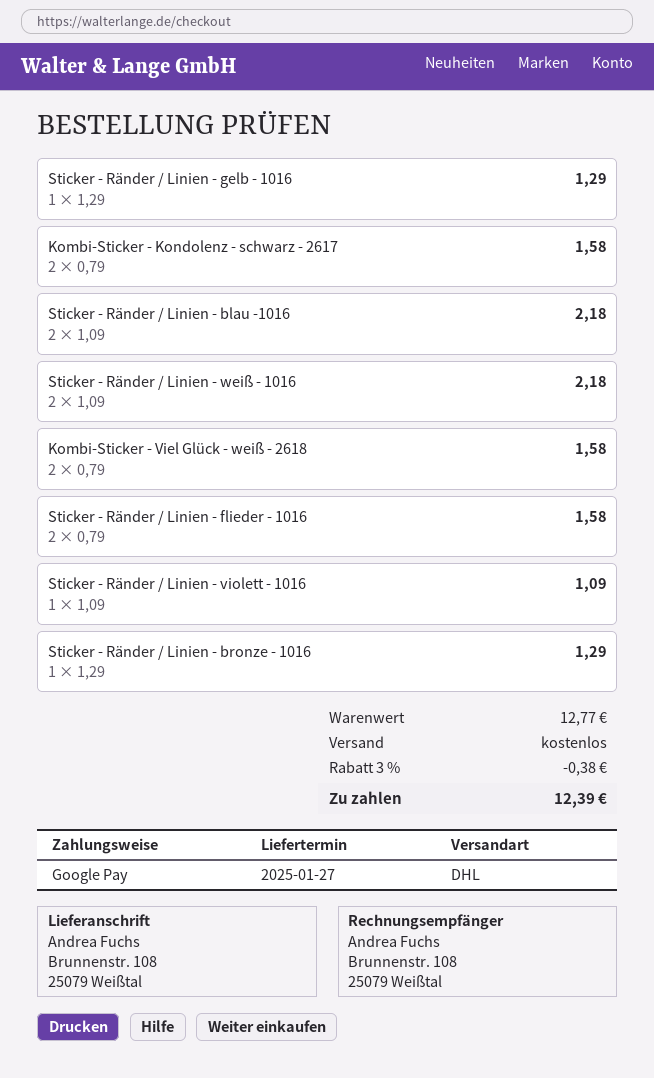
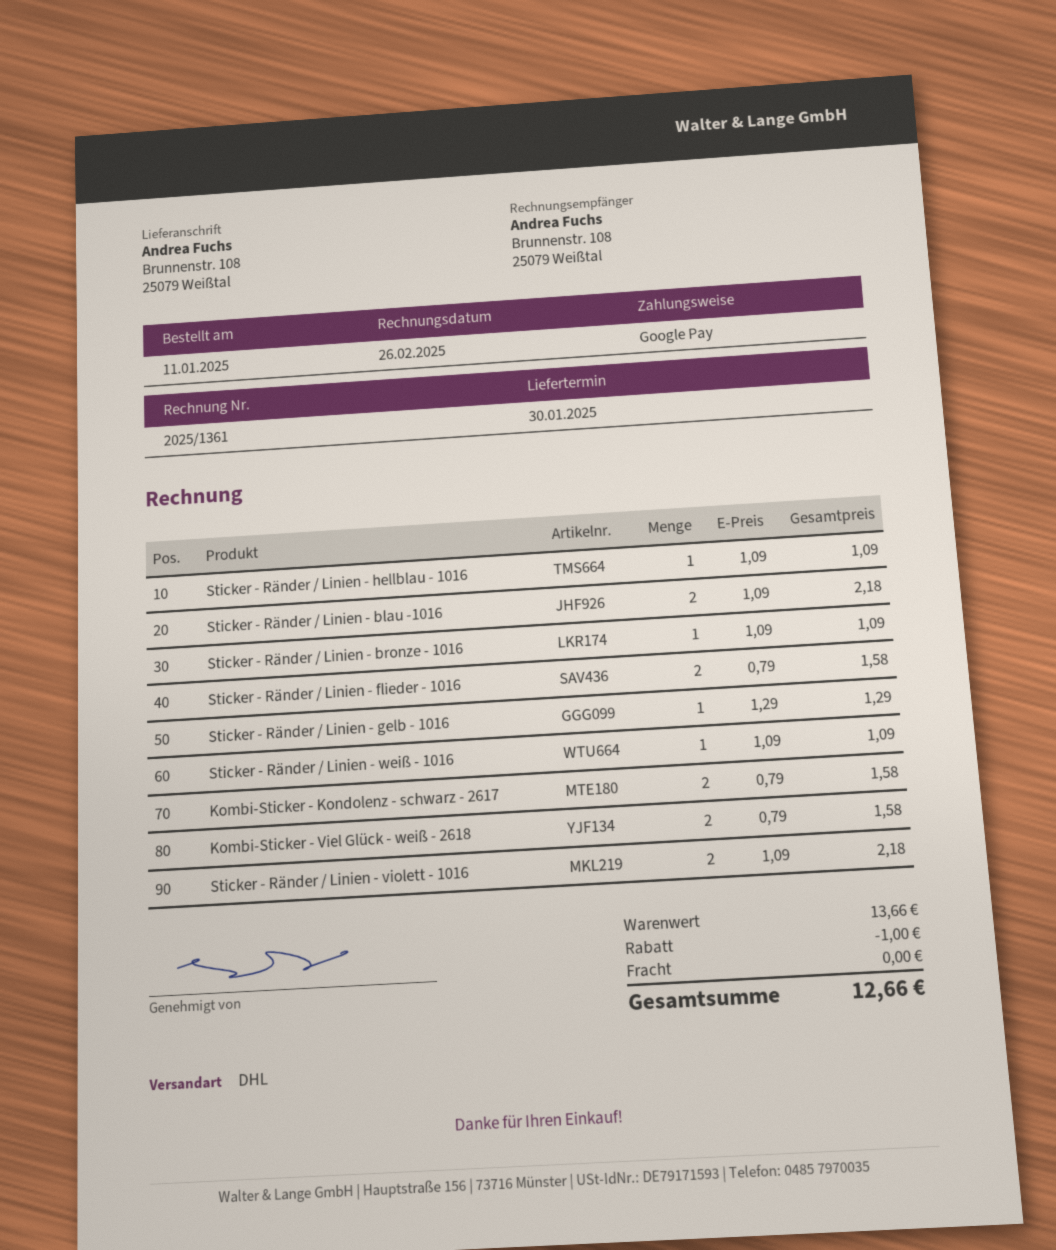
delivery date: 2025-01-27 -> 2025-01-30
Sticker - Ränder / Linien - weiß - 1016: 2 x 1.09 = 2.18 -> 1 x 1.09 = 1.09
Sticker - Ränder / Linien - violett - 1016: 1 x 1.09 = 1.09 -> 2 x 1.09 = 2.18
Sticker - Ränder / Linien - bronze - 1016: 1 x 1.29 = 1.29 -> 1 x 1.09 = 1.09
Sticker - Ränder / Linien - hellblau - 1016: none -> 1 x 1.09 = 1.09
subtotal: 12.77 -> 13.66
discount: 0.38 -> 1.00
total: 12.39 -> 12.66

